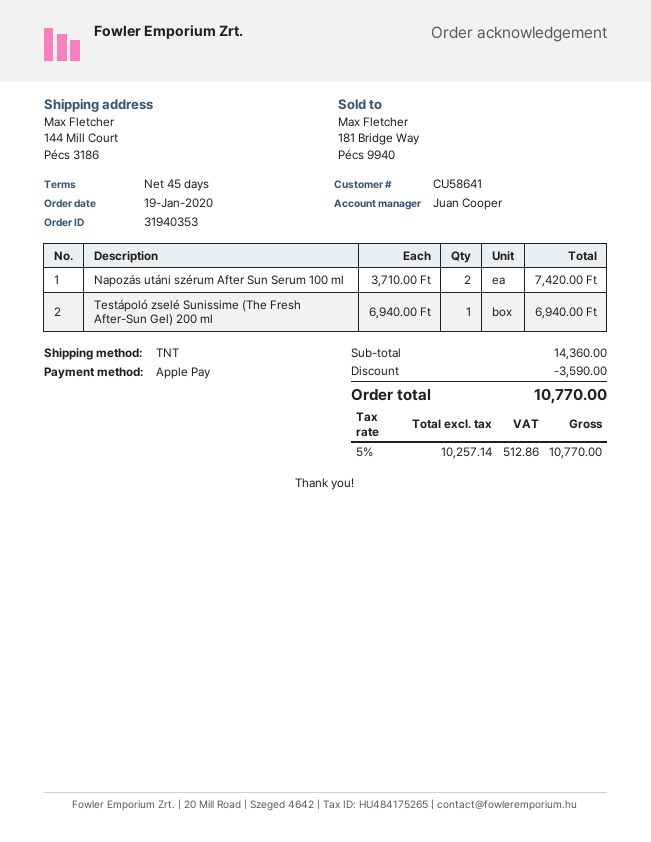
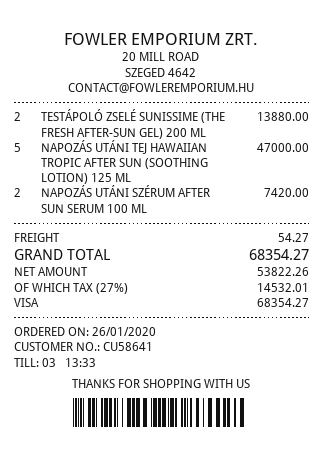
order date: 2020-01-19 -> 2020-01-26
payment method: Apple Pay -> Visa
Testápoló zselé Sunissime (The Fresh After-Sun Gel) 200 ml: 1 for 6940.00 -> 2 for 13880.00
NAPOZÁS UTÁNI TEJ HAWAIIAN TROPIC AFTER SUN (SOOTHING LOTION) 125 ML: none -> 5 for 47000.00
discount: 3590.00 -> none
shipping: none -> 54.27
net: 10257.14 -> 53822.26
tax: 5% = 512.86 -> 27% = 14532.01
total: 10770.00 -> 68354.27

